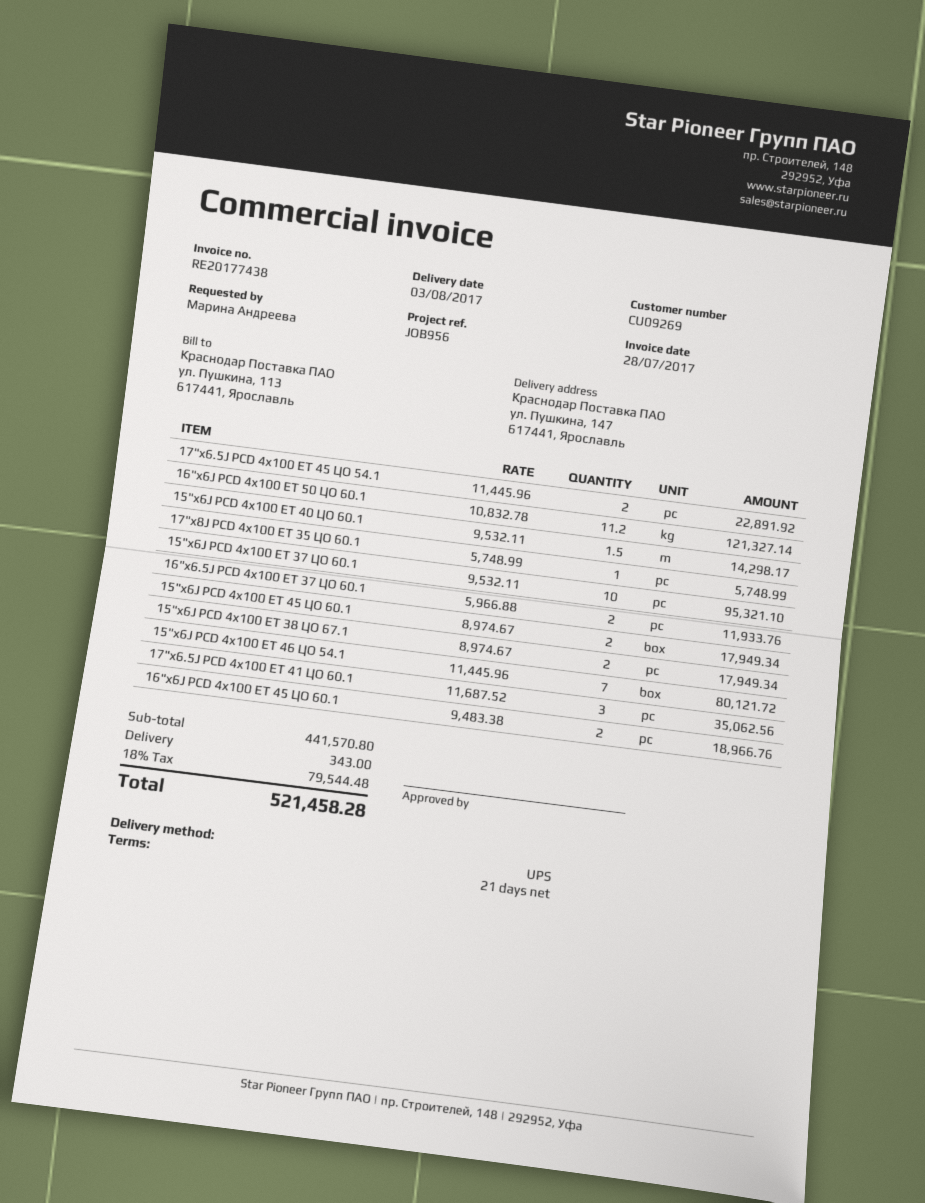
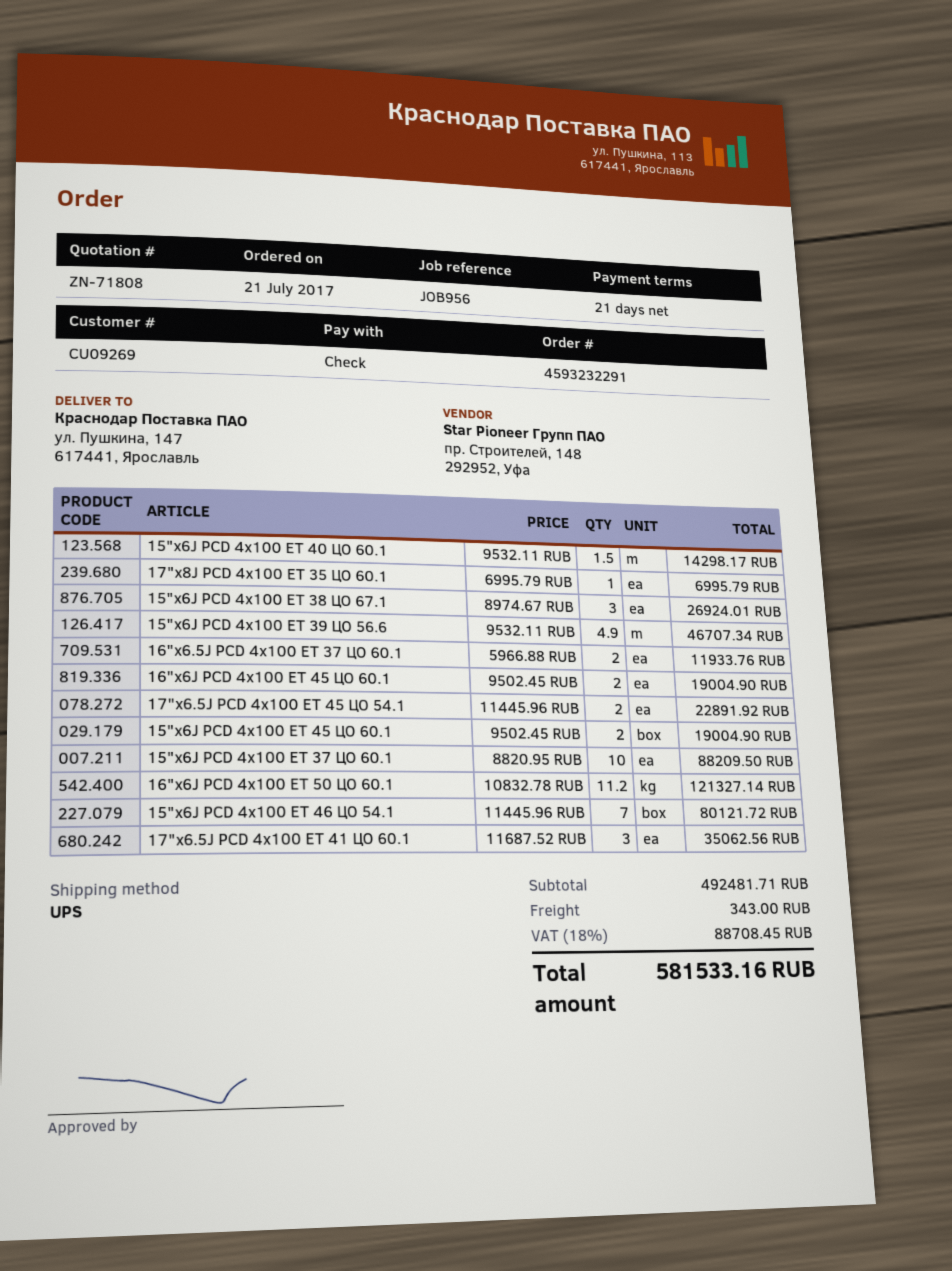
17"x8J PCD 4x100 ЕТ 35 ЦО 60.1: 1 x 5748.99 = 5748.99 -> 1 x 6995.79 = 6995.79
15"x6J PCD 4x100 ЕТ 37 ЦО 60.1: 10 x 9532.11 = 95321.10 -> 10 x 8820.95 = 88209.50
15"x6J PCD 4x100 ЕТ 45 ЦО 60.1: 2 x 8974.67 = 17949.34 -> 2 x 9502.45 = 19004.90
15"x6J PCD 4x100 ЕТ 38 ЦО 67.1: 2 x 8974.67 = 17949.34 -> 3 x 8974.67 = 26924.01
16"x6J PCD 4x100 ЕТ 45 ЦО 60.1: 2 x 9483.38 = 18966.76 -> 2 x 9502.45 = 19004.90
15"x6J PCD 4x100 ЕТ 39 ЦО 56.6: none -> 4.9 x 9532.11 = 46707.34
subtotal: 441570.80 -> 492481.71
tax: 18% = 79544.48 -> 18% = 88708.45
total: 521458.28 -> 581533.16

